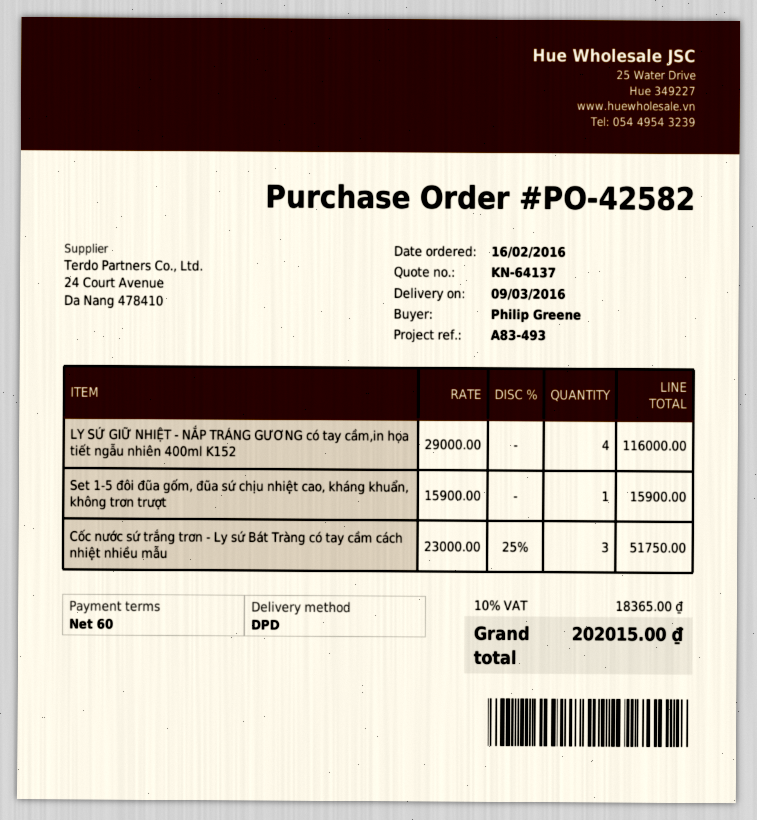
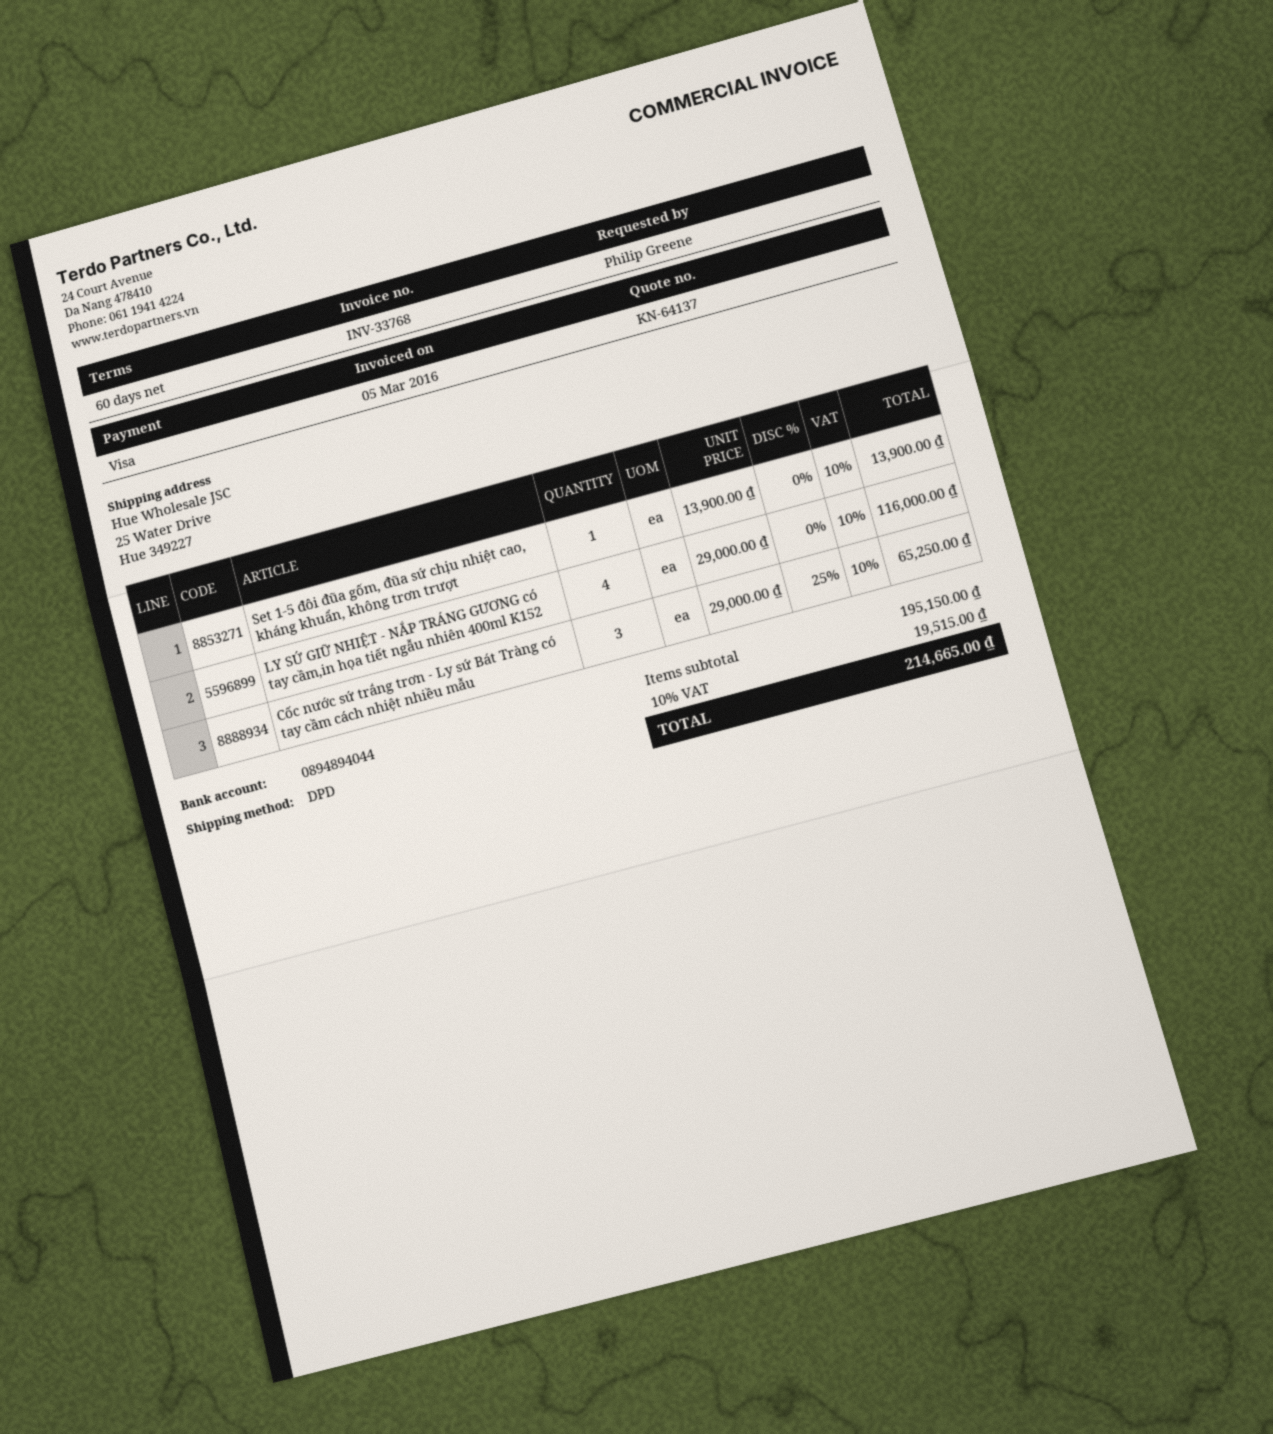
Set 1-5 đôi đũa gốm, đũa sứ chịu nhiệt cao, kháng khuẩn, không trơn trượt: 1 x 15900.00 = 15900.00 -> 1 x 13900.00 = 13900.00
Cốc nước sứ trắng trơn - Ly sứ Bát Tràng có tay cầm cách nhiệt nhiều mẫu: 3 x 23000.00 - 25% = 51750.00 -> 3 x 29000.00 - 25% = 65250.00
tax: 10% = 18365.00 -> 10% = 19515.00
total: 202015.00 -> 214665.00

